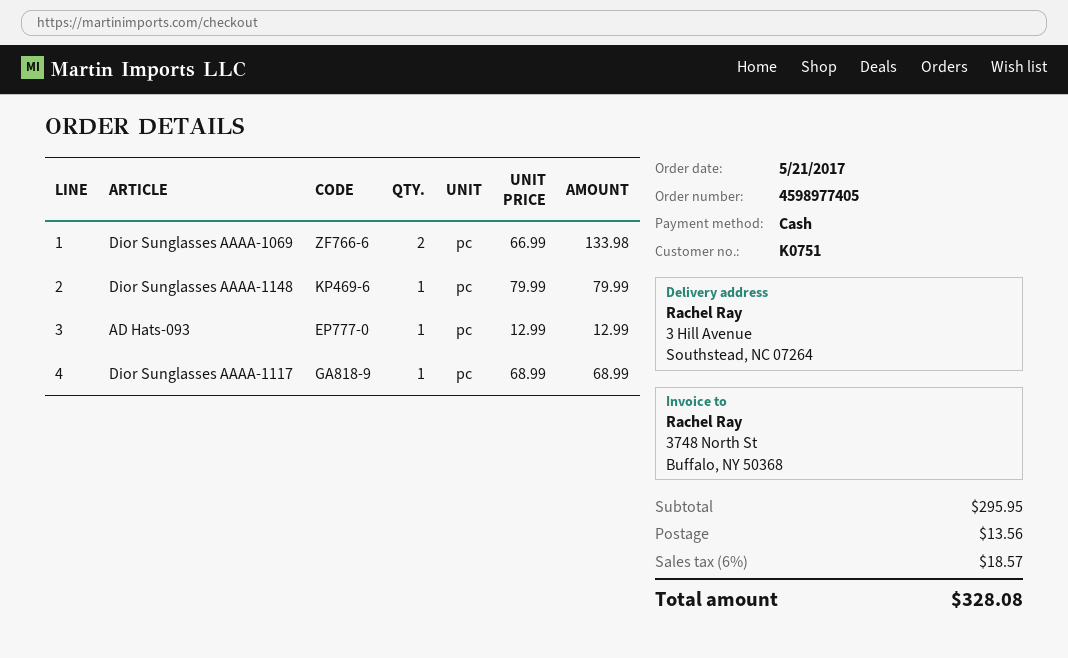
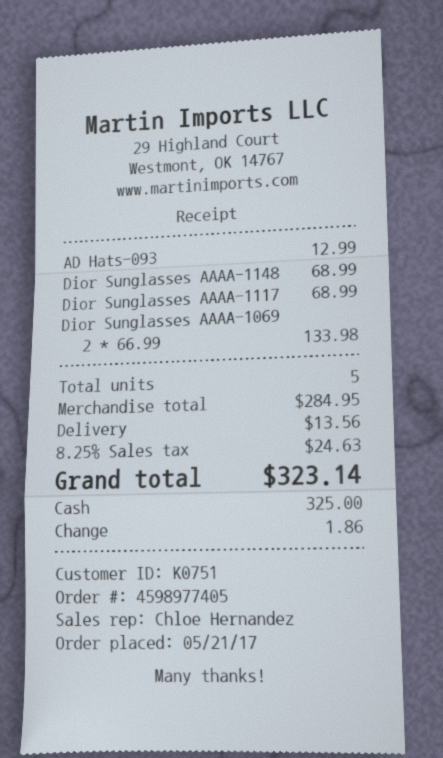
Dior Sunglasses AAAA-1148: 1 x 79.99 = 79.99 -> 1 x 68.99 = 68.99
subtotal: 295.95 -> 284.95
tax: 6% = 18.57 -> 8.25% = 24.63
total: 328.08 -> 323.14

